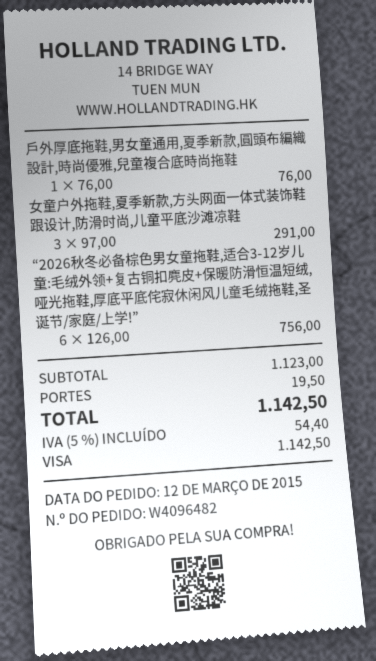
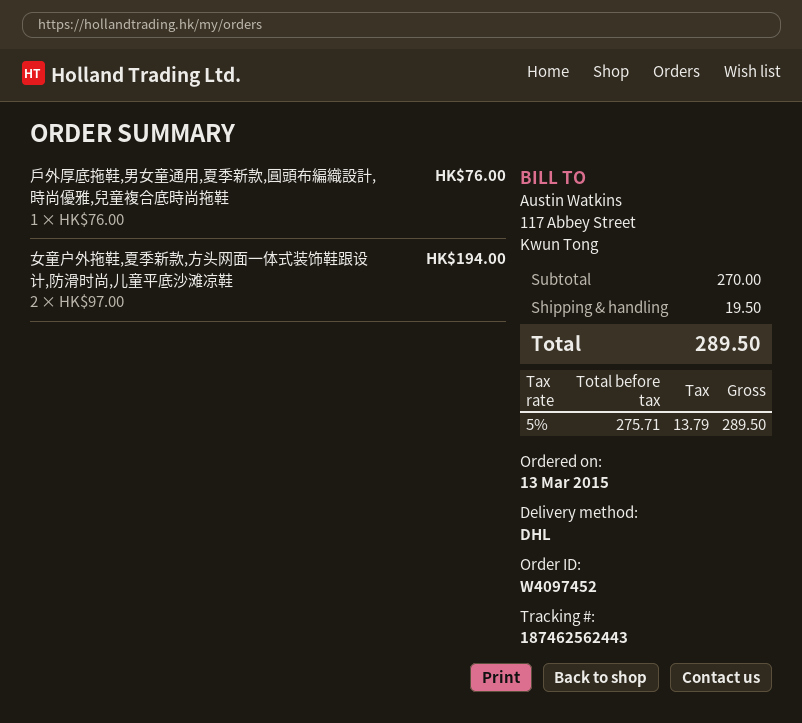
order number: W4096482 -> W4097452
order date: 2015-03-12 -> 2015-03-13
女童户外拖鞋,夏季新款,方头网面一体式装饰鞋跟设计,防滑时尚,儿童平底沙滩凉鞋: 3 x 97.00 = 291.00 -> 2 x 97.00 = 194.00
“2026秋冬必备棕色男女童拖鞋,适合3-12岁儿童:毛绒外领+复古铜扣麂皮+保暖防滑恒温短绒,哑光拖鞋,厚底平底侘寂休闲风儿童毛绒拖鞋,圣诞节/家庭/上学!”: 6 x 126.00 = 756.00 -> none
subtotal: 1123.00 -> 270.00
tax: 5% = 54.40 -> 5% = 13.79
total: 1142.50 -> 289.50

